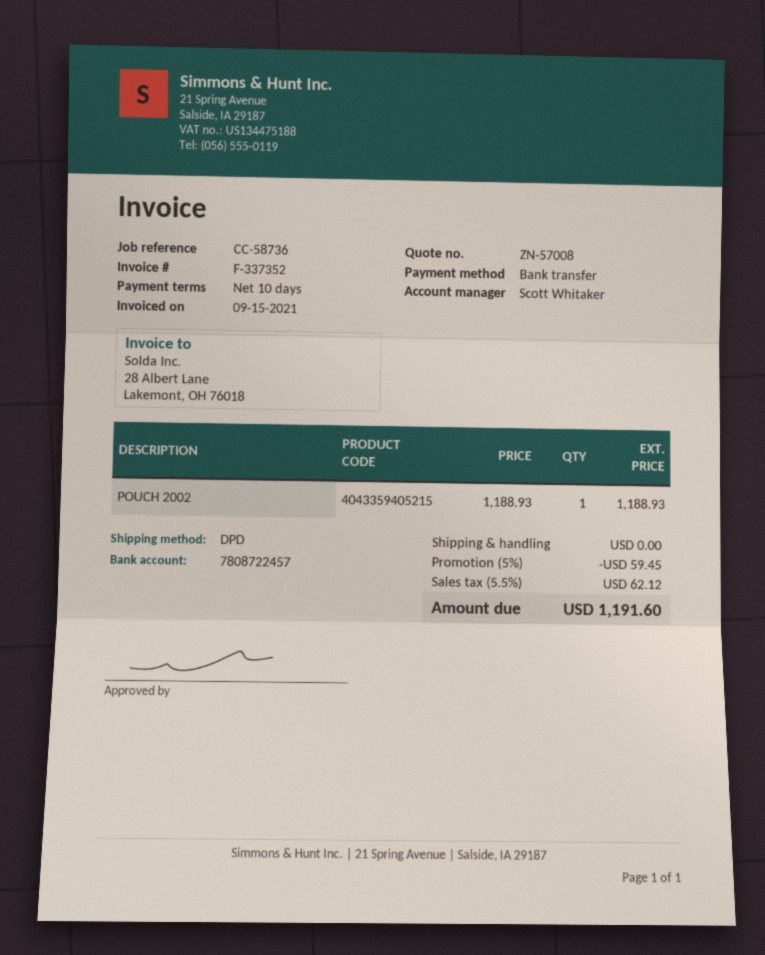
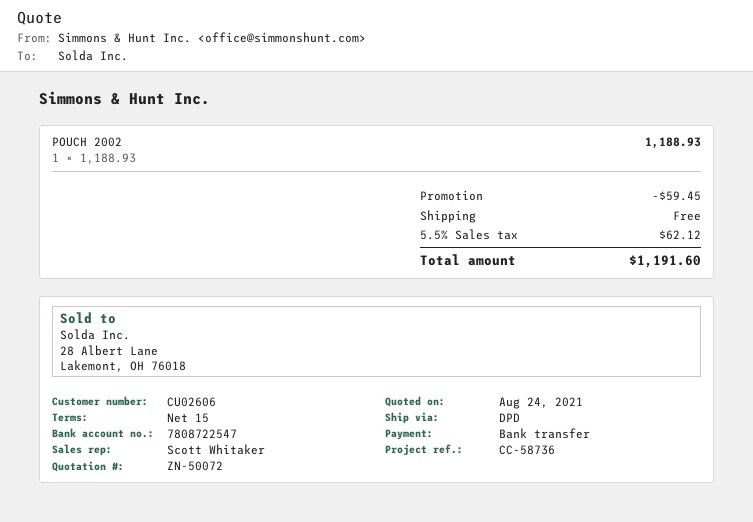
quote number: ZN-57008 -> ZN-50072
payment terms: 10 days -> 15 days
bank account: 7808722457 -> 7808722547

